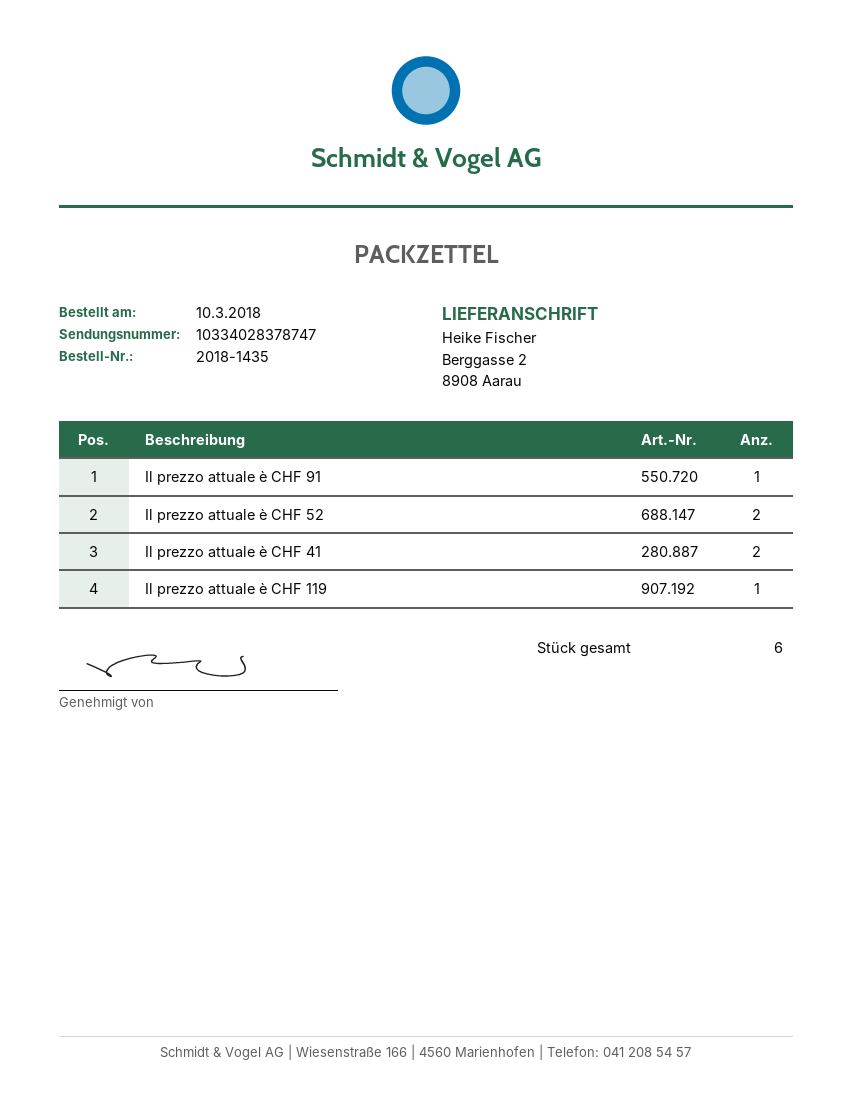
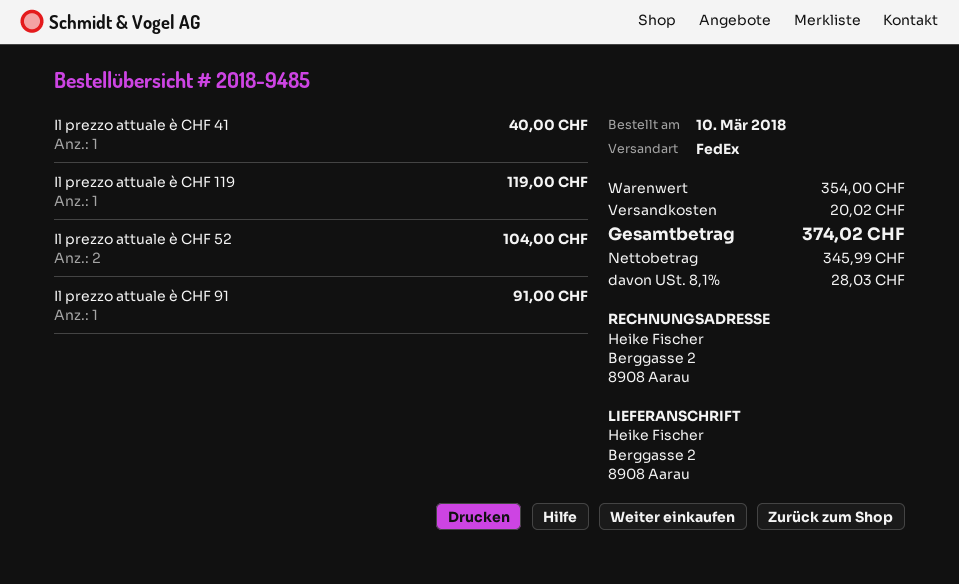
order number: 2018-1435 -> 2018-9485
Il prezzo attuale è CHF 41: 2 -> 1

